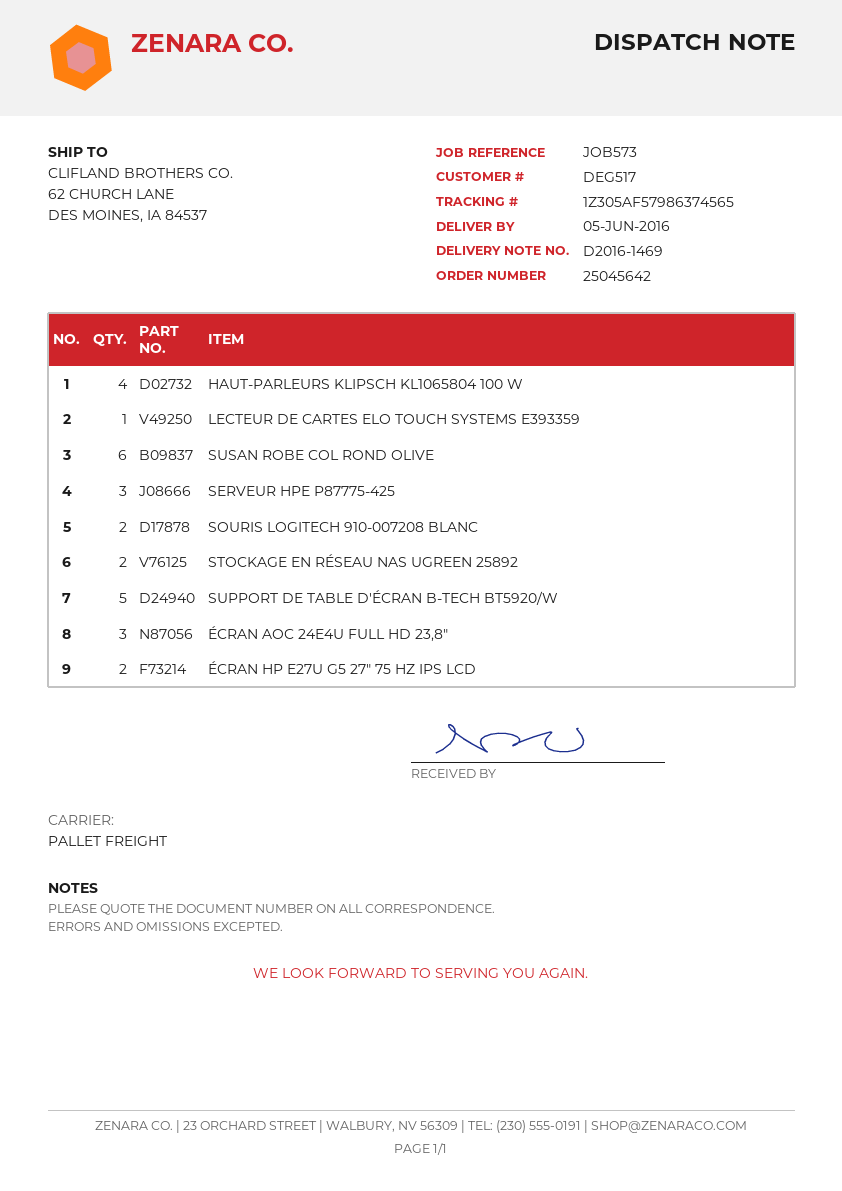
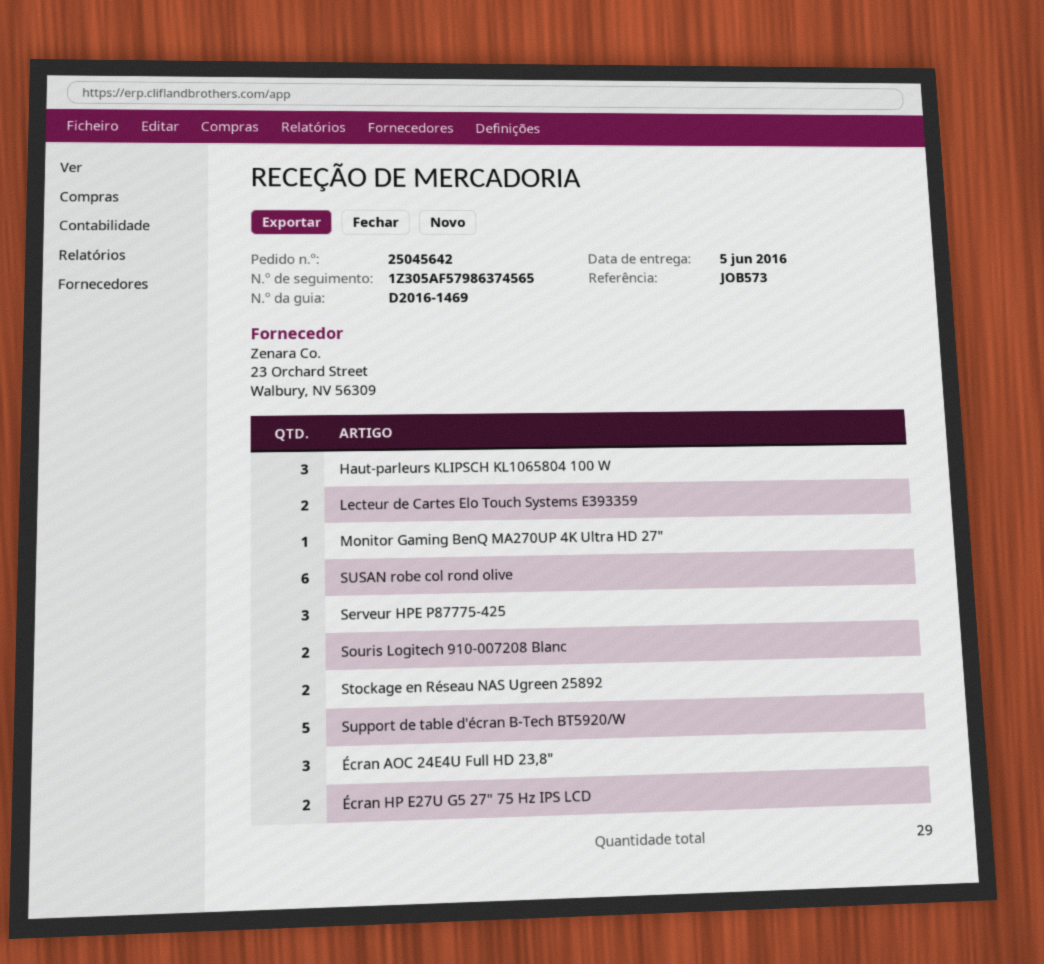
HAUT-PARLEURS KLIPSCH KL1065804 100 W: 4 -> 3
LECTEUR DE CARTES ELO TOUCH SYSTEMS E393359: 1 -> 2
Monitor Gaming BenQ MA270UP 4K Ultra HD 27": none -> 1

